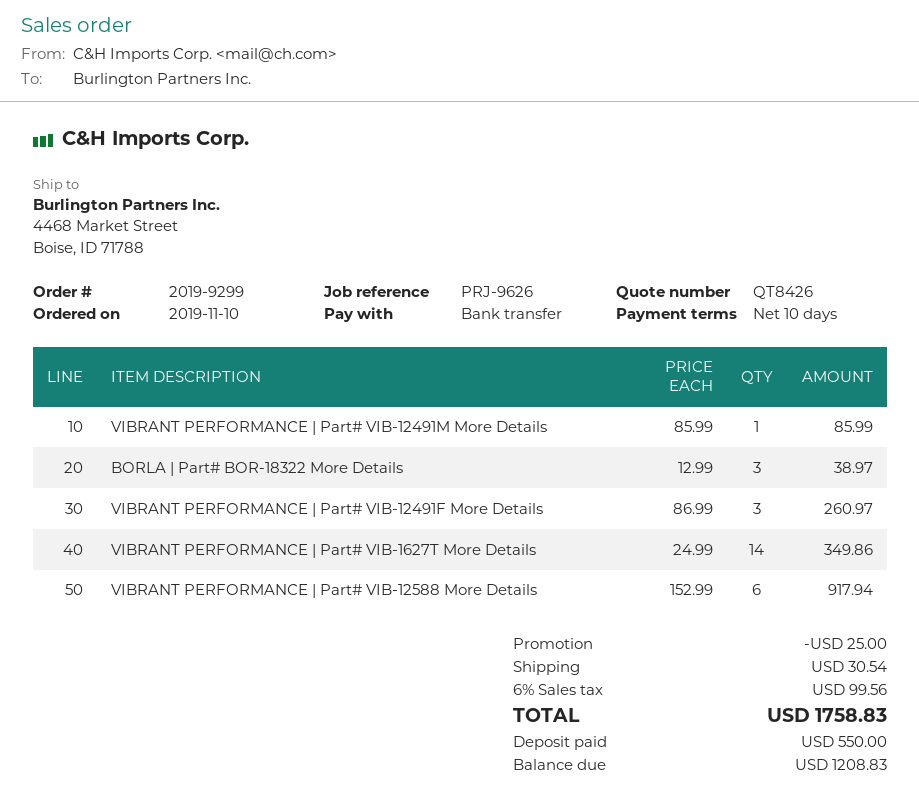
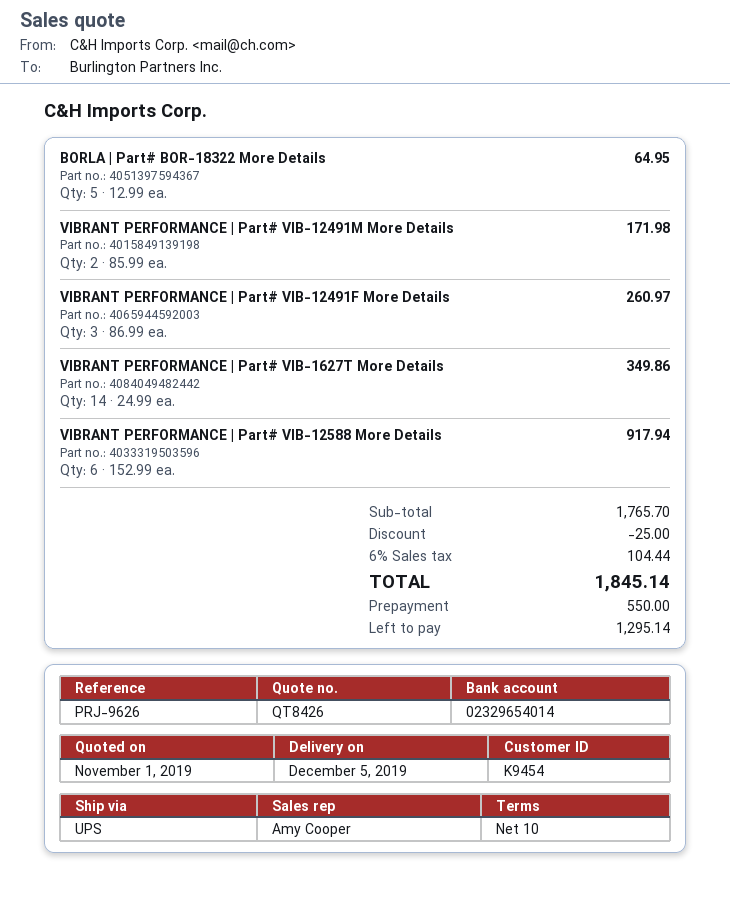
VIBRANT PERFORMANCE | Part# VIB-12491M More Details: 1 x 85.99 = 85.99 -> 2 x 85.99 = 171.98
BORLA | Part# BOR-18322 More Details: 3 x 12.99 = 38.97 -> 5 x 12.99 = 64.95
shipping: 30.54 -> none
tax: 6% = 99.56 -> 6% = 104.44
total: 1758.83 -> 1845.14
balance: 1208.83 -> 1295.14

